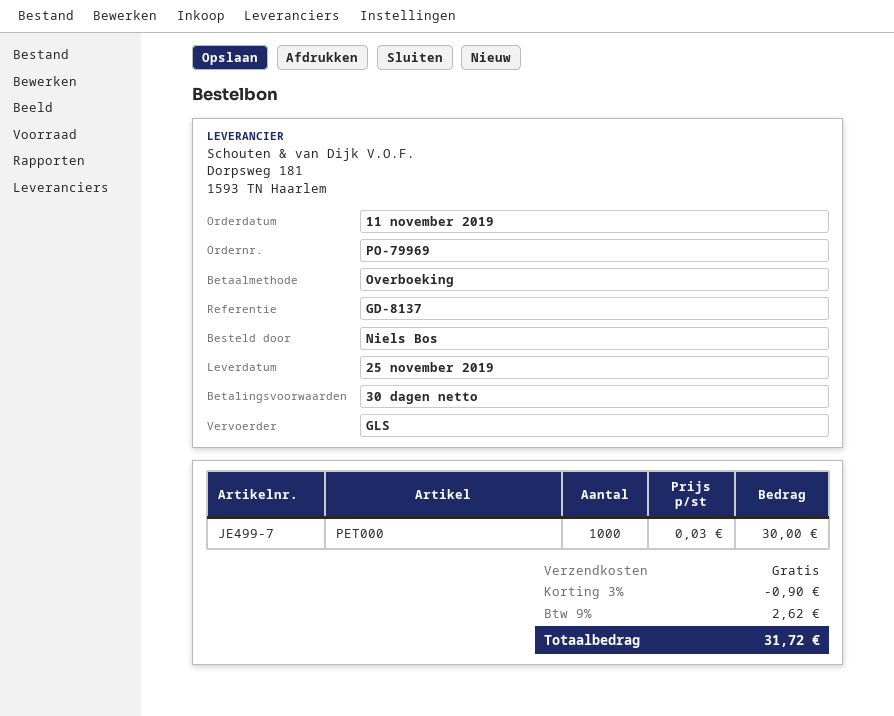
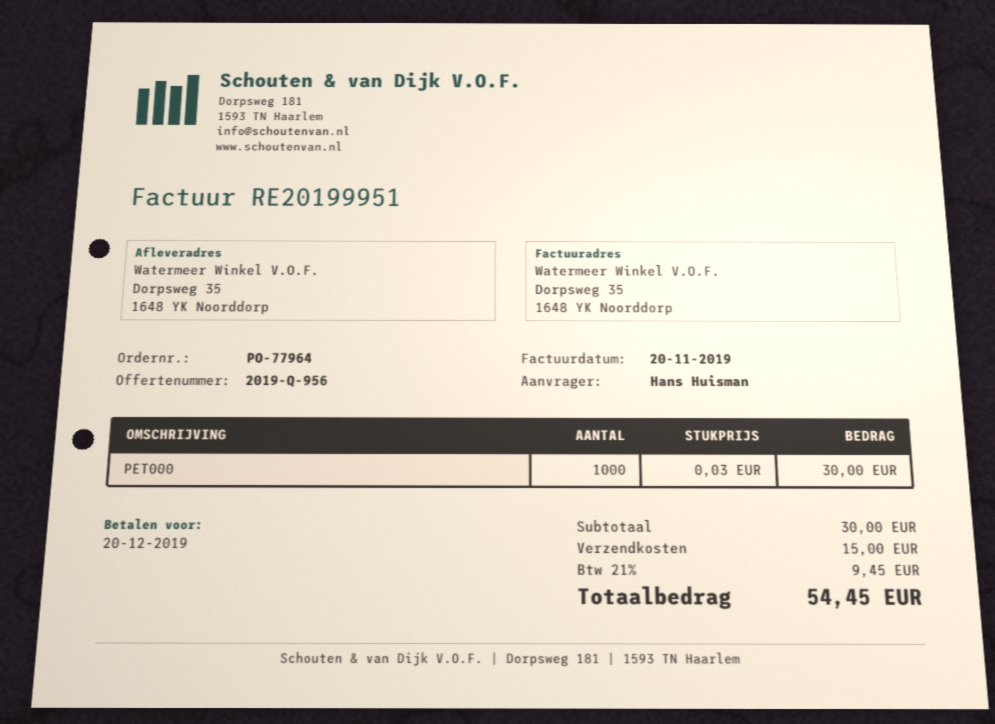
order number: PO-79969 -> PO-77964
ordered by: Niels Bos -> Hans Huisman
discount: 3% = 0.90 -> none
shipping: 0.00 -> 15.00
tax: 9% = 2.62 -> 21% = 9.45
total: 31.72 -> 54.45

